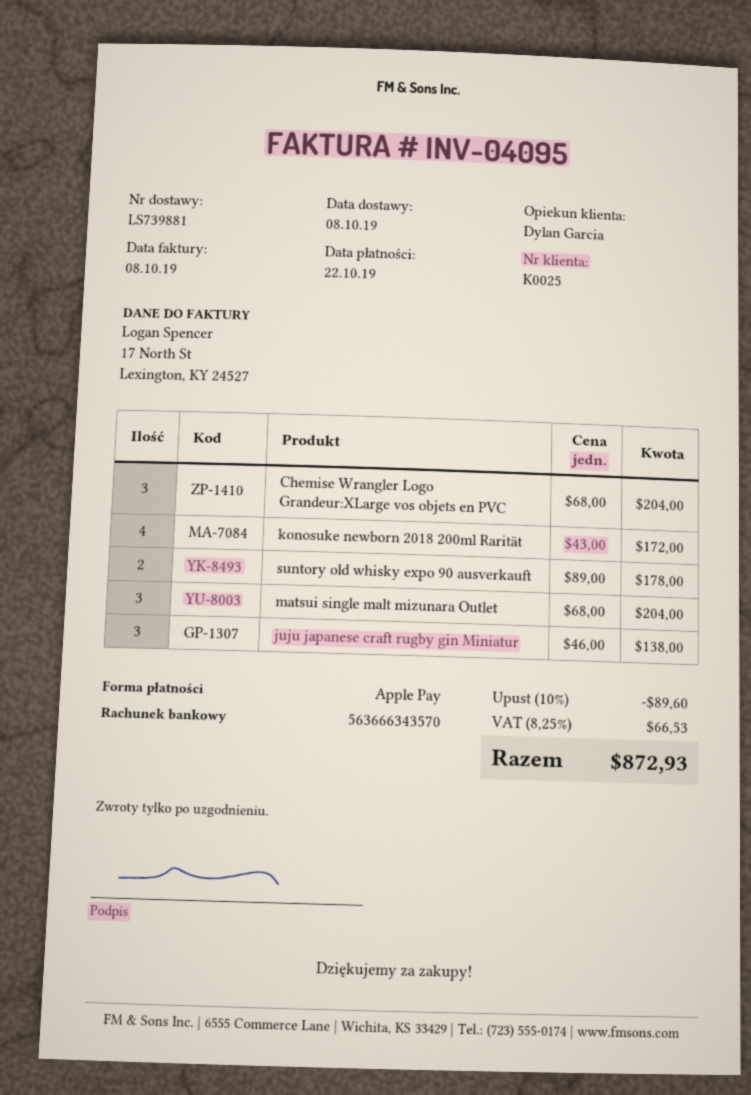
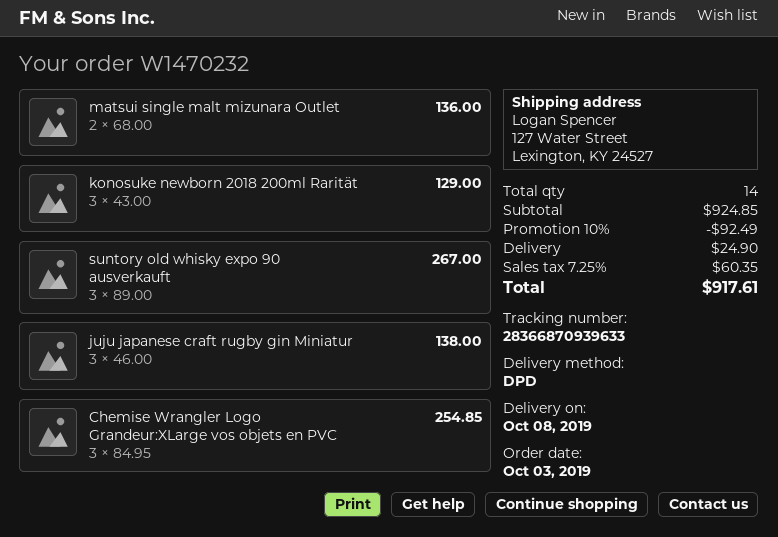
Chemise Wrangler Logo Grandeur:XLarge vos objets en PVC: 3 x 68.00 = 204.00 -> 3 x 84.95 = 254.85
konosuke newborn 2018 200ml Rarität: 4 x 43.00 = 172.00 -> 3 x 43.00 = 129.00
suntory old whisky expo 90 ausverkauft: 2 x 89.00 = 178.00 -> 3 x 89.00 = 267.00
matsui single malt mizunara Outlet: 3 x 68.00 = 204.00 -> 2 x 68.00 = 136.00
discount: 10% = 89.60 -> 10% = 92.49
shipping: none -> 24.90
tax: 8.25% = 66.53 -> 7.25% = 60.35
total: 872.93 -> 917.61

